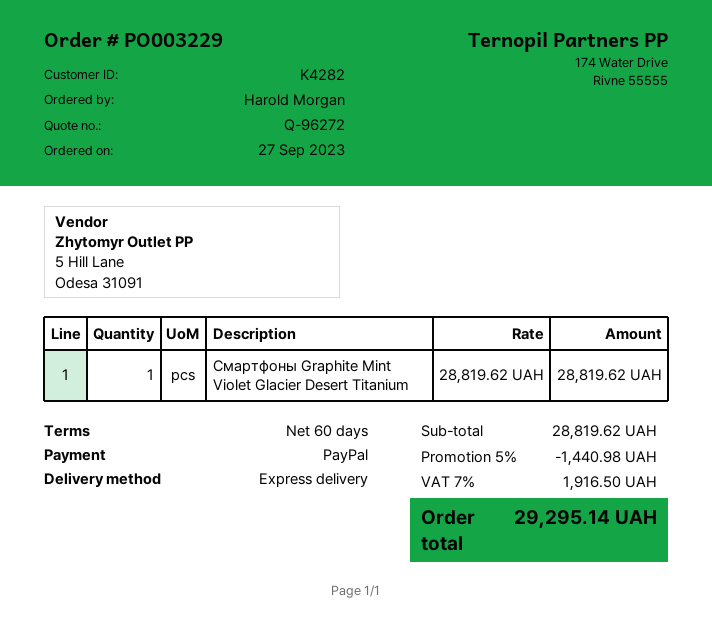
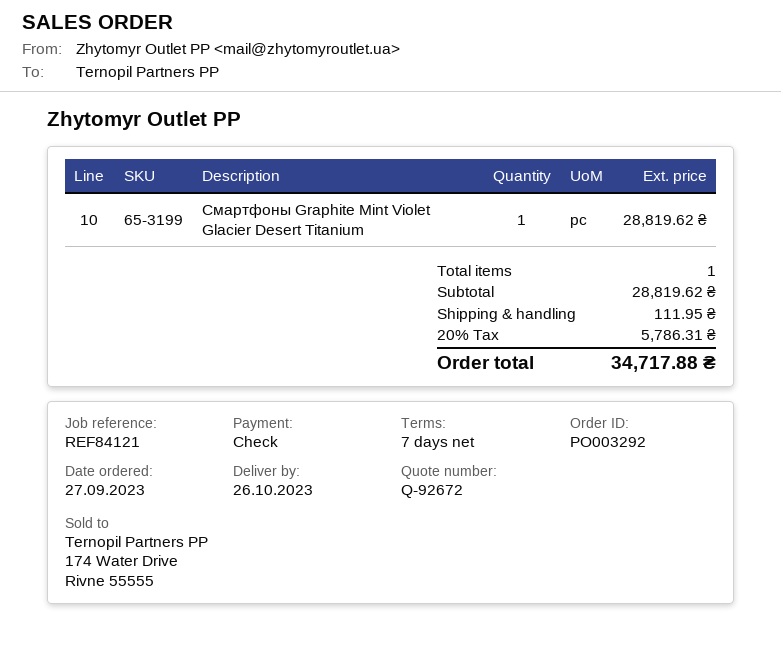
quote number: Q-96272 -> Q-92672
order number: PO003229 -> PO003292
payment terms: 60 days -> 7 days
payment method: PayPal -> cheque
discount: 5% = 1440.98 -> none
shipping: none -> 111.95
tax: 7% = 1916.50 -> 20% = 5786.31
total: 29295.14 -> 34717.88

